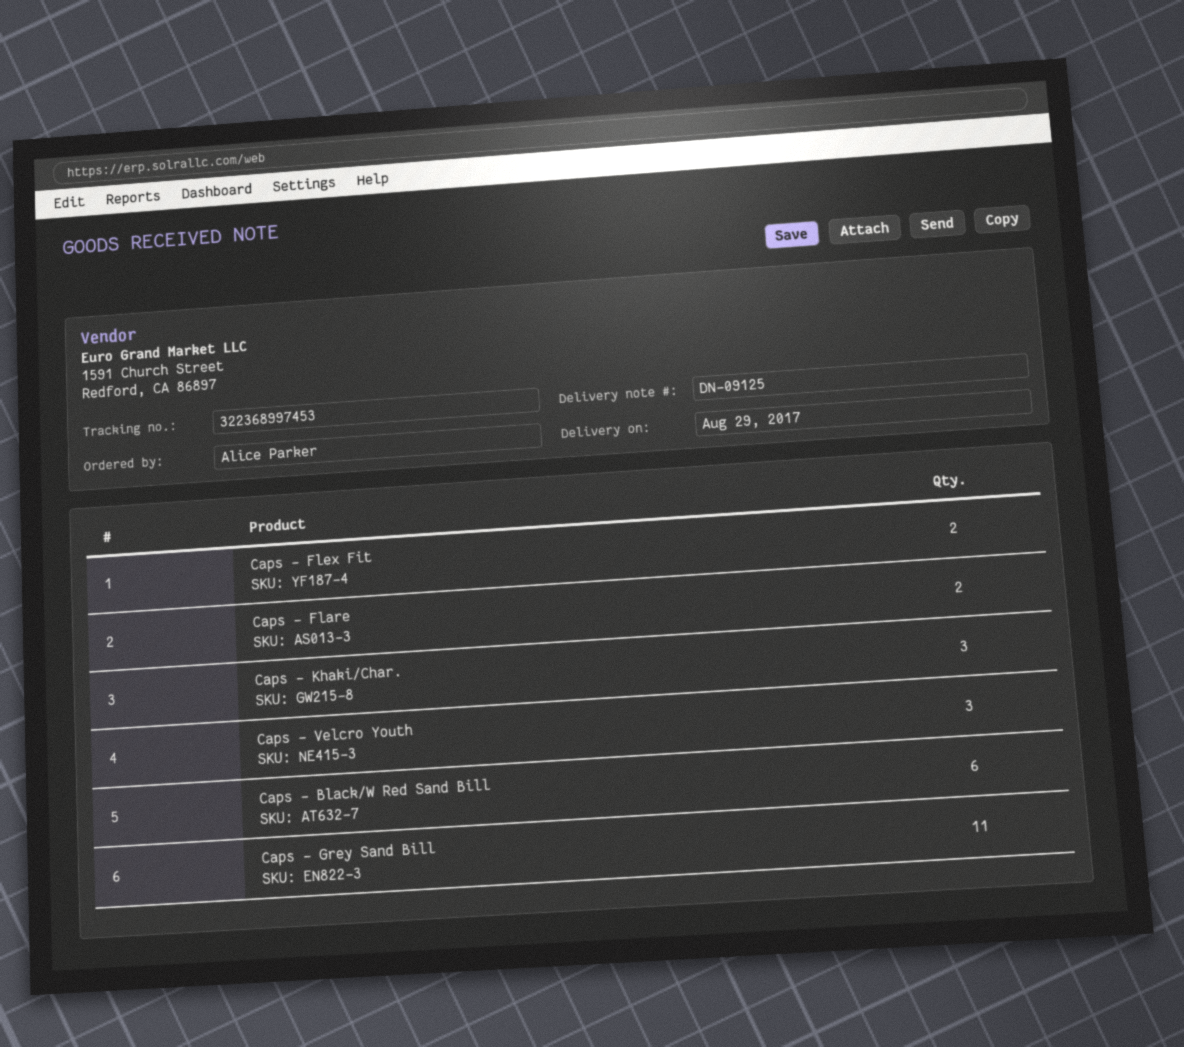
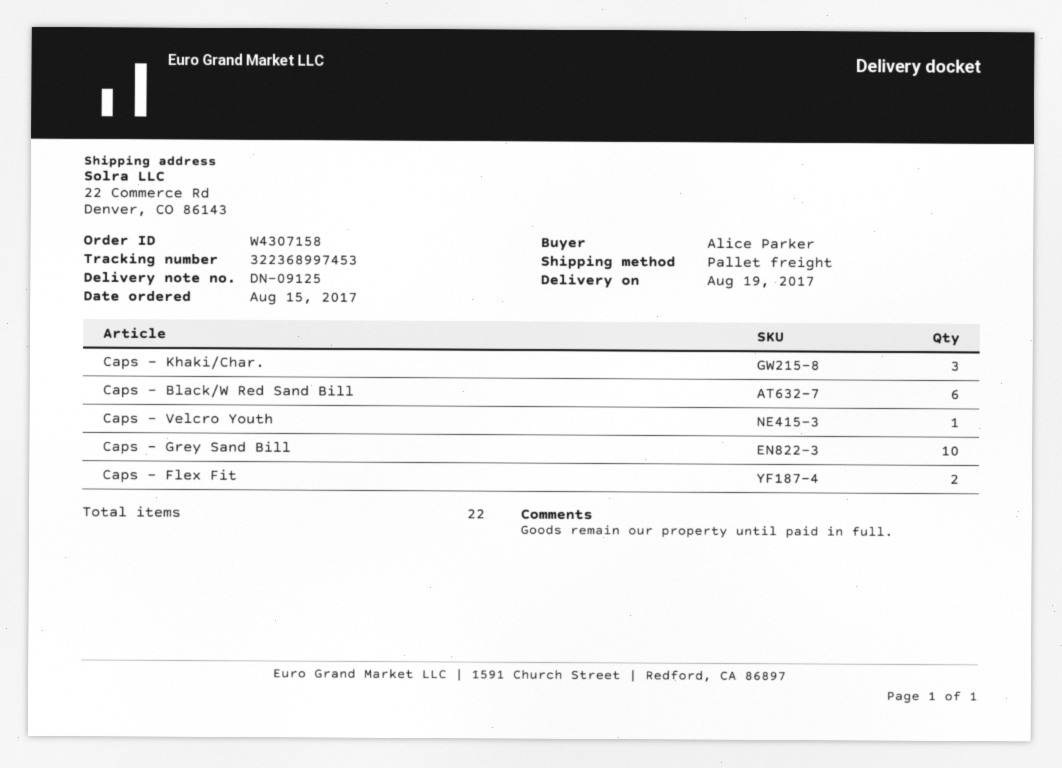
delivery date: 2017-08-29 -> 2017-08-19
Caps - Flare: 2 -> none
Caps - Velcro Youth: 3 -> 1
Caps - Grey Sand Bill: 11 -> 10

